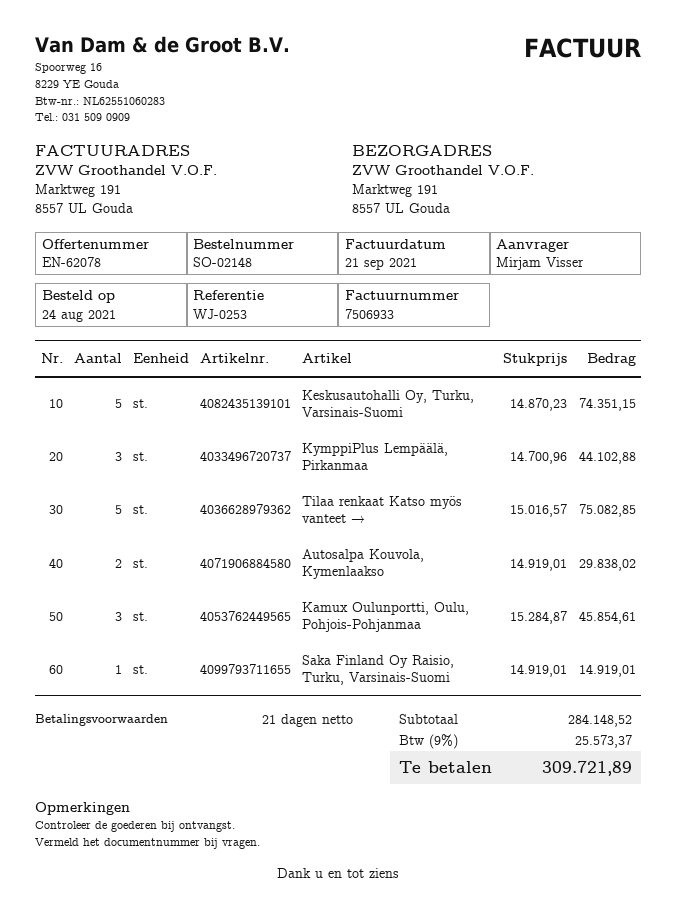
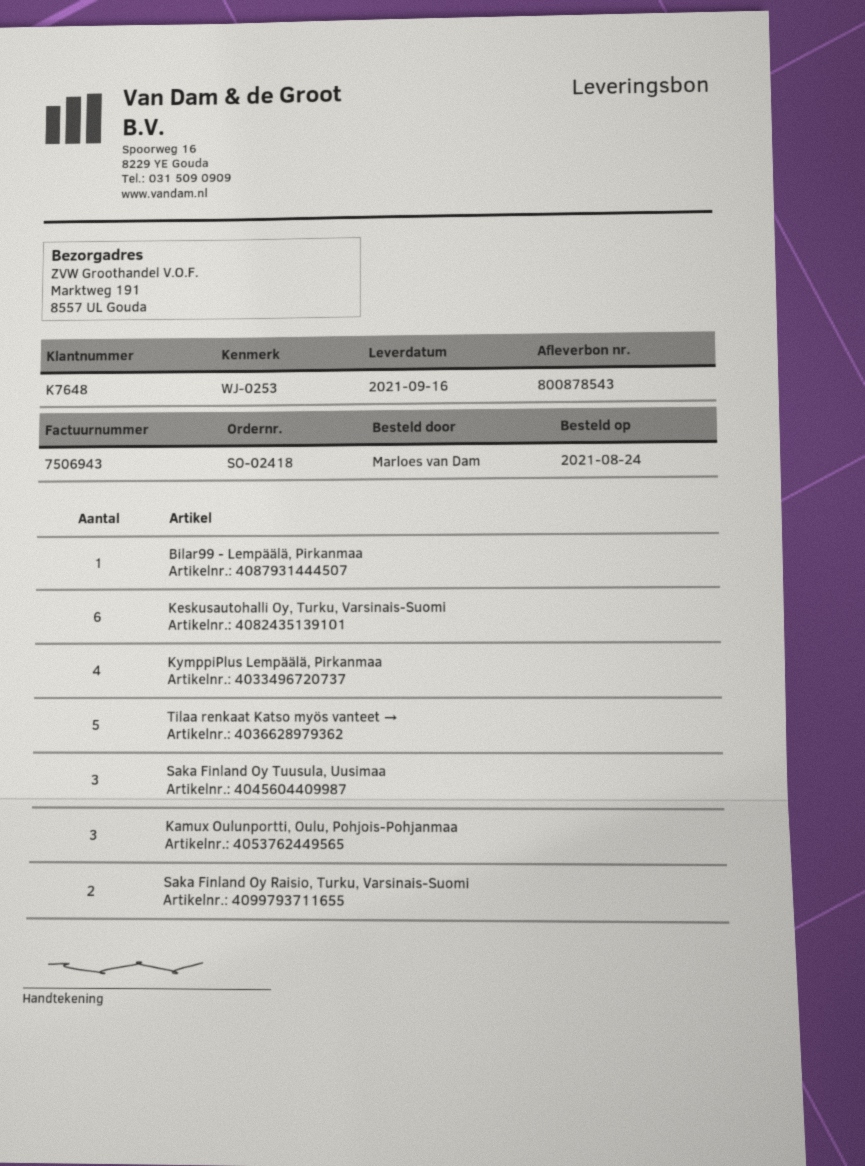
order number: SO-02148 -> SO-02418
invoice number: 7506933 -> 7506943
ordered by: Mirjam Visser -> Marloes van Dam
Keskusautohalli Oy, Turku, Varsinais-Suomi: 5 -> 6
KymppiPlus Lempäälä, Pirkanmaa: 3 -> 4
Autosalpa Kouvola, Kymenlaakso: 2 -> none
Saka Finland Oy Raisio, Turku, Varsinais-Suomi: 1 -> 2
Bilar99 - Lempäälä, Pirkanmaa: none -> 1
Saka Finland Oy Tuusula, Uusimaa: none -> 3

